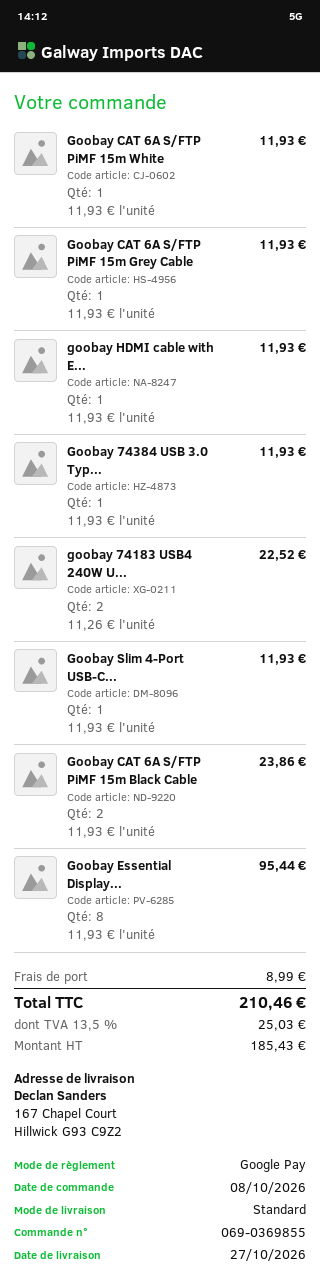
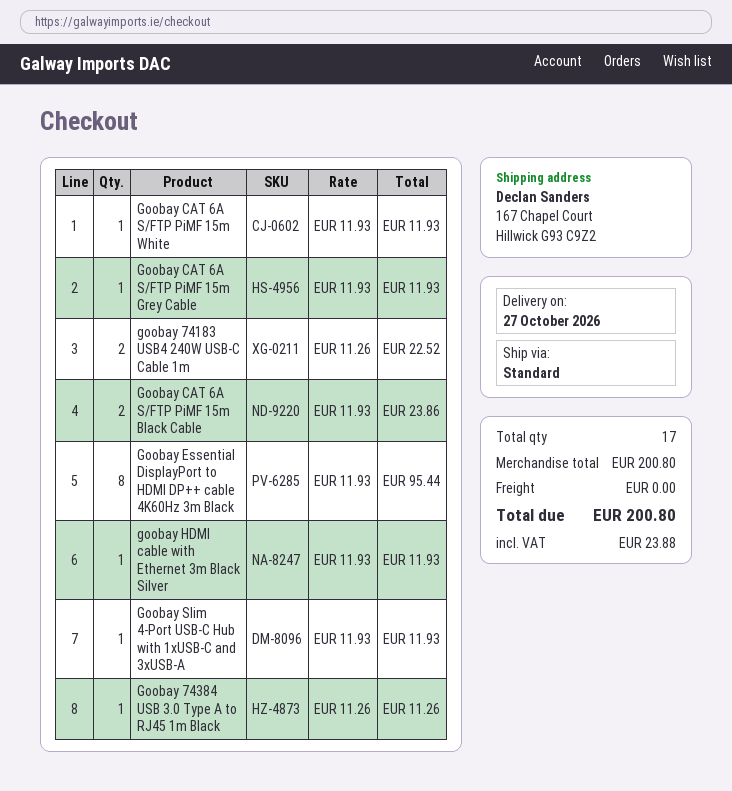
Goobay 74384 USB 3.0 Typ...: 1 x 11.93 = 11.93 -> 1 x 11.26 = 11.26
shipping: 8.99 -> 0.00
tax: 25.03 -> 23.88
total: 210.46 -> 200.80

